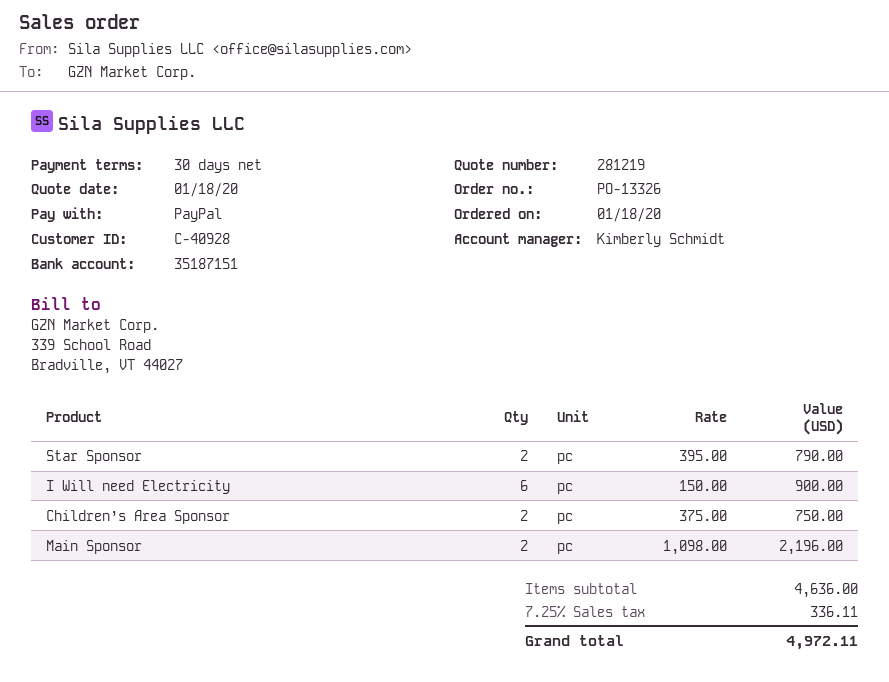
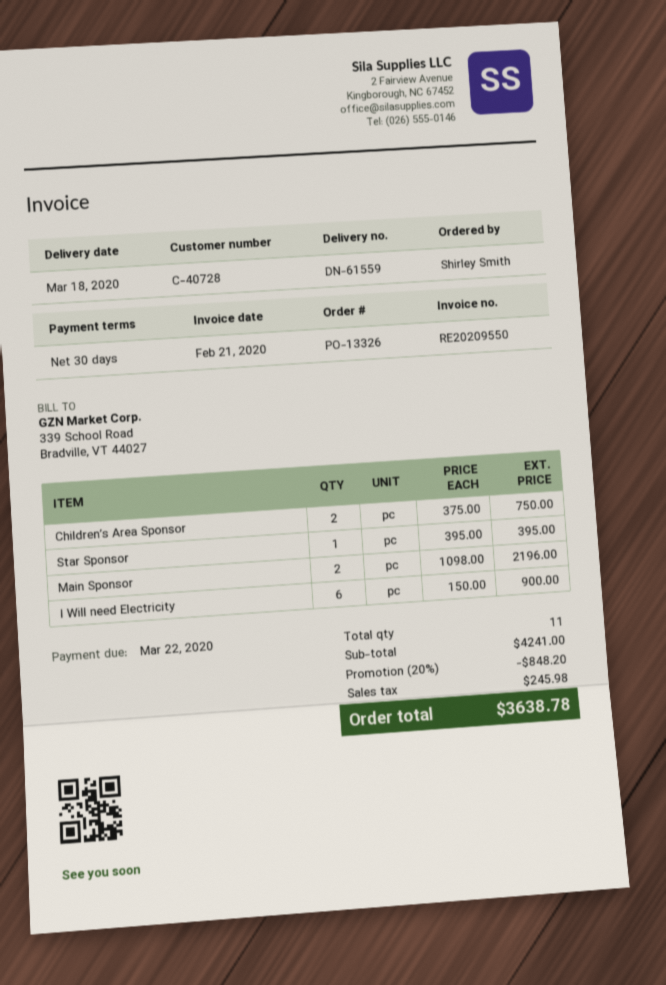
customer number: C-40928 -> C-40728
Star Sponsor: 2 x 395.00 = 790.00 -> 1 x 395.00 = 395.00
subtotal: 4636.00 -> 4241.00
discount: none -> 20% = 848.20
tax: 336.11 -> 245.98
total: 4972.11 -> 3638.78

